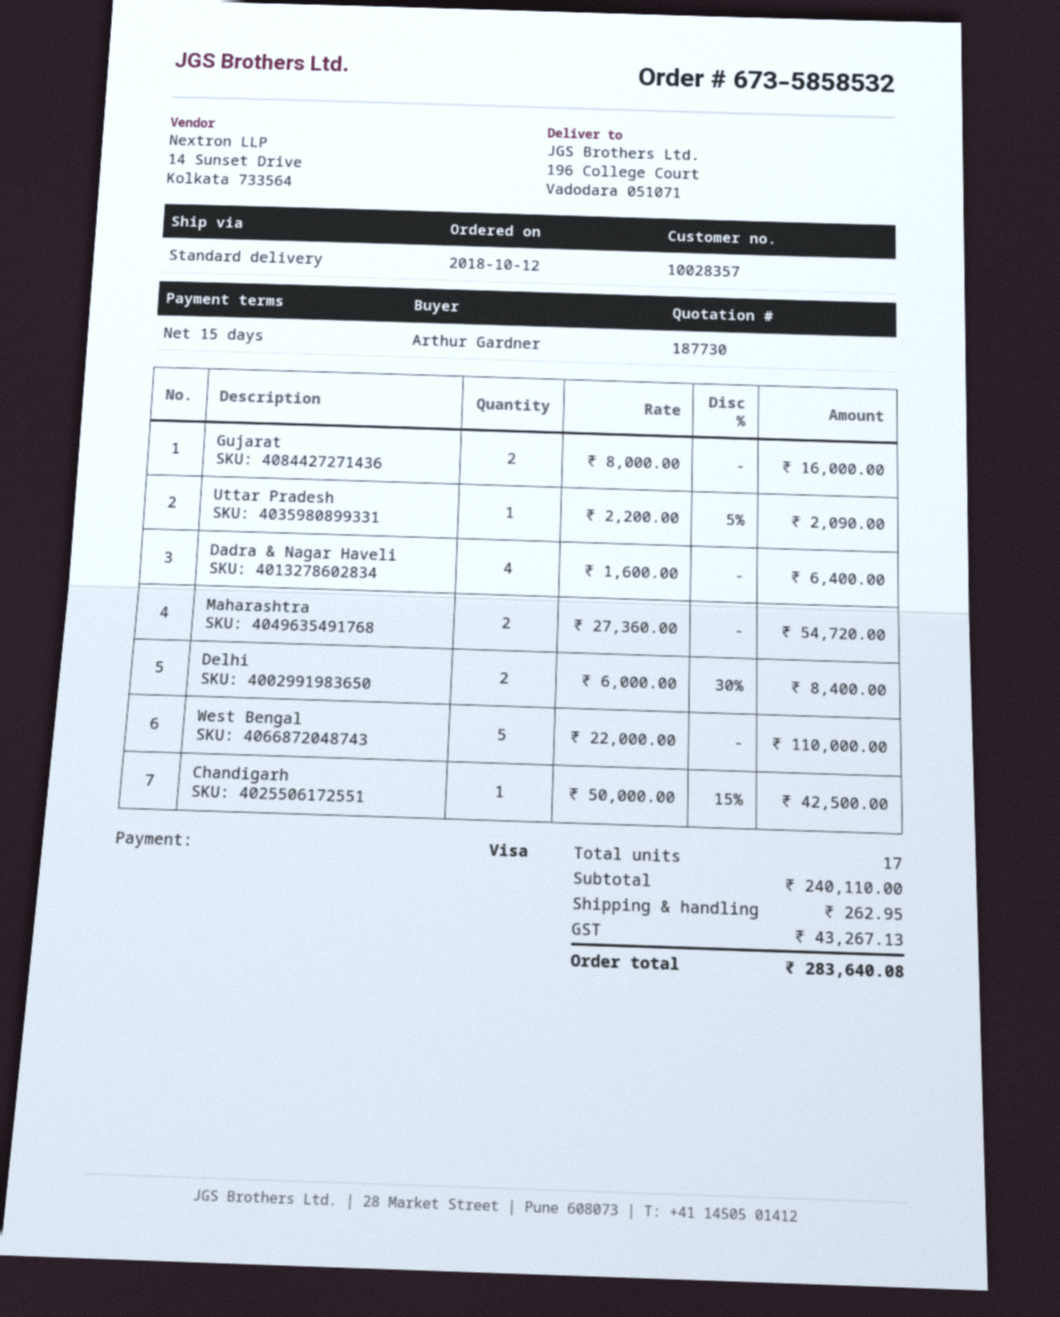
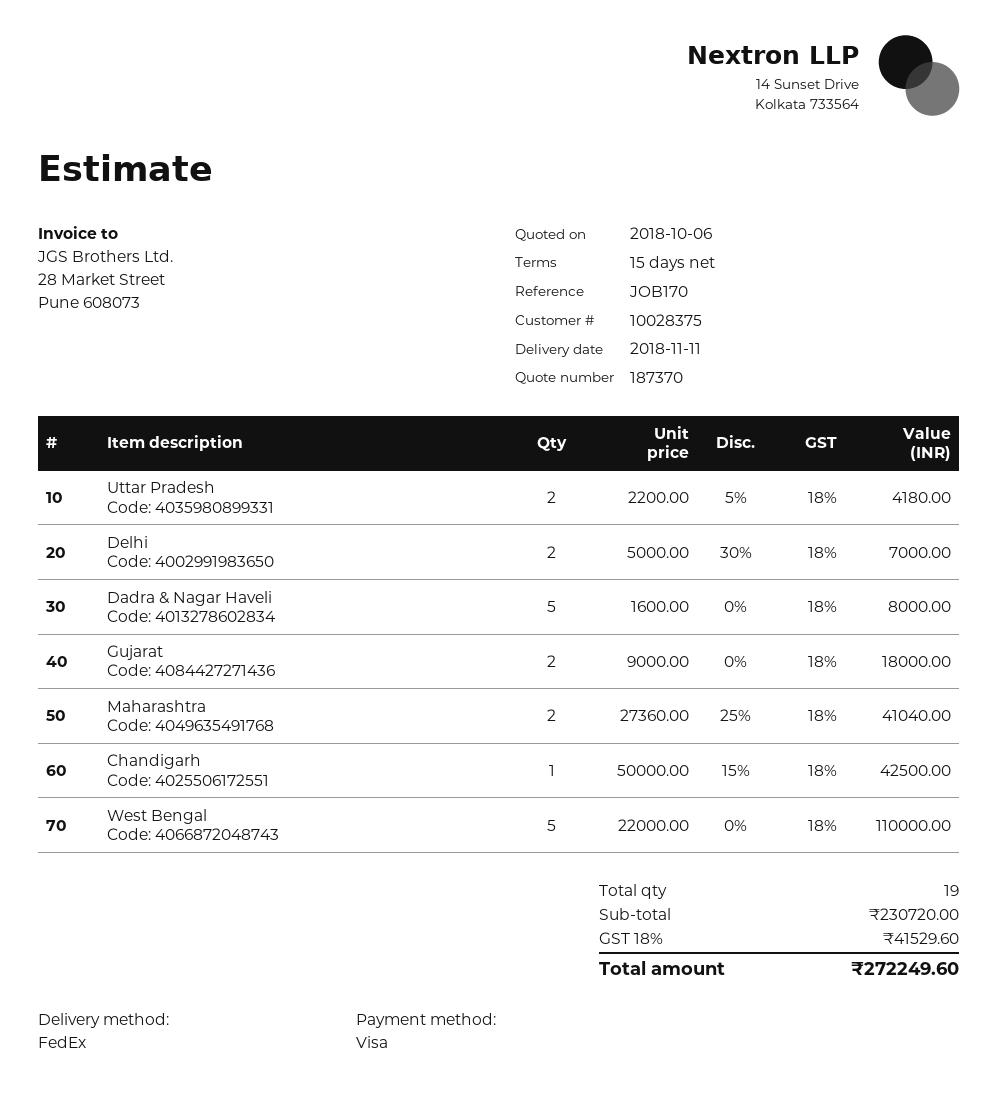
quote number: 187730 -> 187370
customer number: 10028357 -> 10028375
shipping method: standard -> FedEx
Gujarat: 2 x 8000.00 = 16000.00 -> 2 x 9000.00 = 18000.00
Uttar Pradesh: 1 x 2200.00 - 5% = 2090.00 -> 2 x 2200.00 - 5% = 4180.00
Dadra & Nagar Haveli: 4 x 1600.00 = 6400.00 -> 5 x 1600.00 = 8000.00
Maharashtra: 2 x 27360.00 = 54720.00 -> 2 x 27360.00 - 25% = 41040.00
Delhi: 2 x 6000.00 - 30% = 8400.00 -> 2 x 5000.00 - 30% = 7000.00
total quantity: 17 -> 19
subtotal: 240110.00 -> 230720.00
shipping: 262.95 -> none
tax: 43267.13 -> 41529.60
total: 283640.08 -> 272249.60

